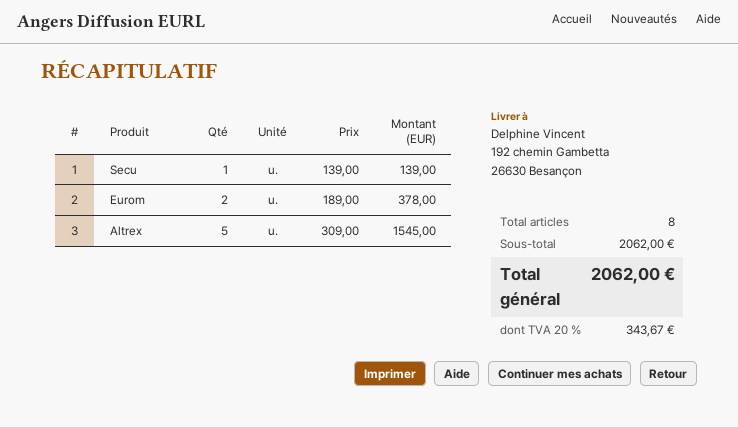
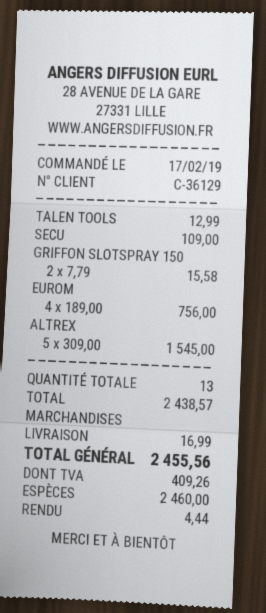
Secu: 1 x 139.00 = 139.00 -> 1 x 109.00 = 109.00
Eurom: 2 x 189.00 = 378.00 -> 4 x 189.00 = 756.00
TALEN TOOLS: none -> 1 x 12.99 = 12.99
GRIFFON SLOTSPRAY 150: none -> 2 x 7.79 = 15.58
total quantity: 8 -> 13
subtotal: 2062.00 -> 2438.57
shipping: none -> 16.99
tax: 343.67 -> 409.26
total: 2062.00 -> 2455.56

